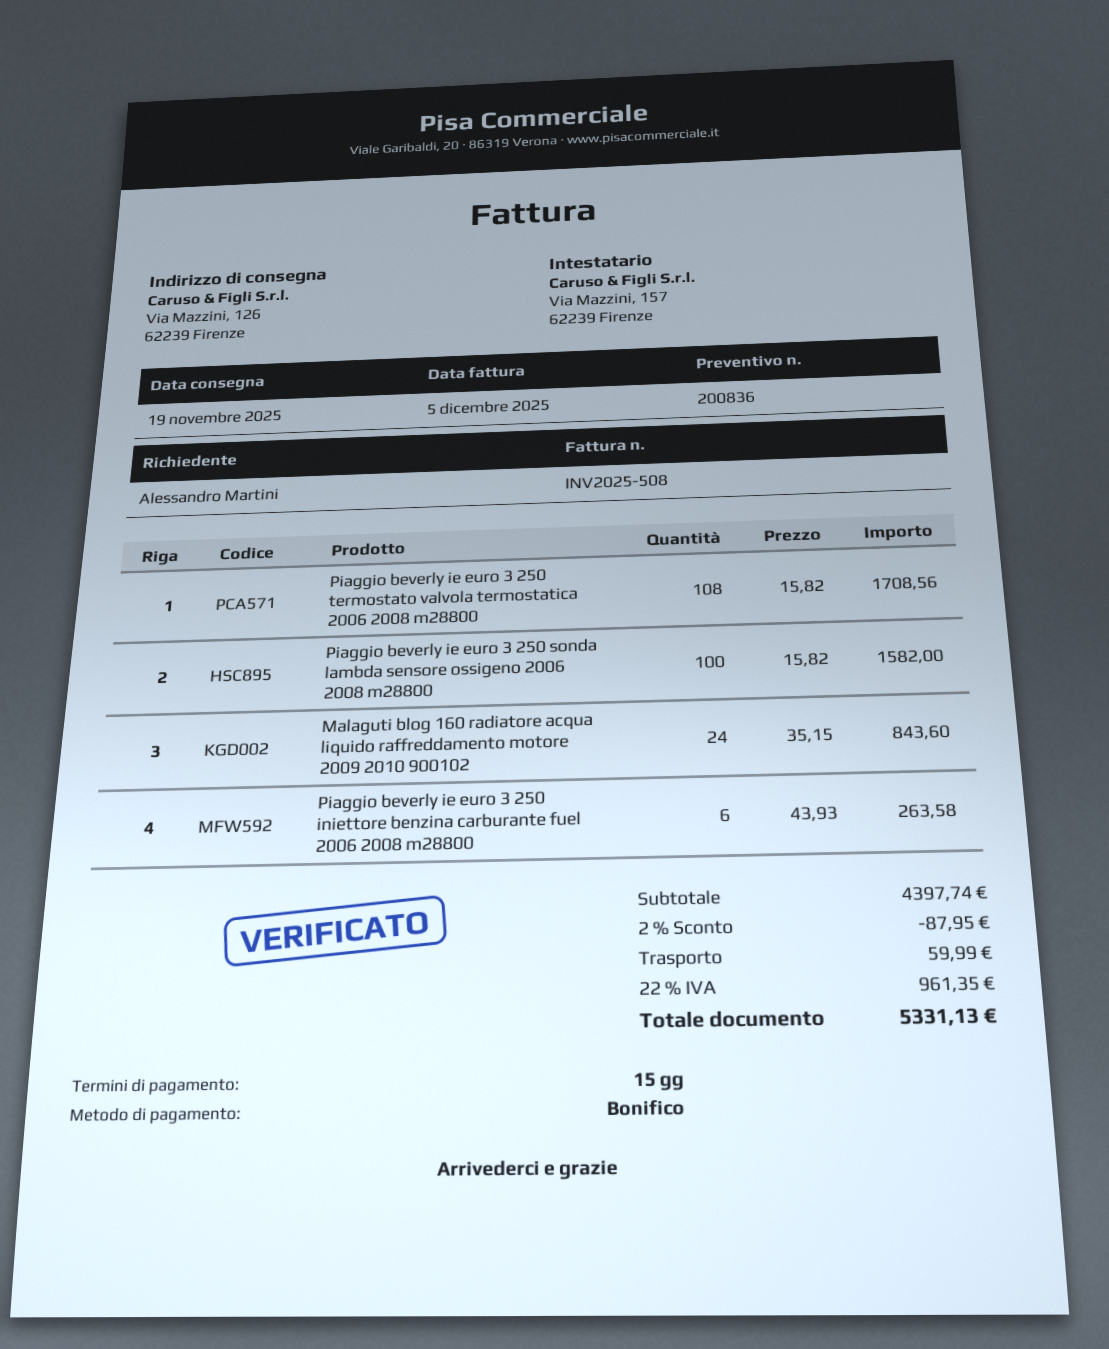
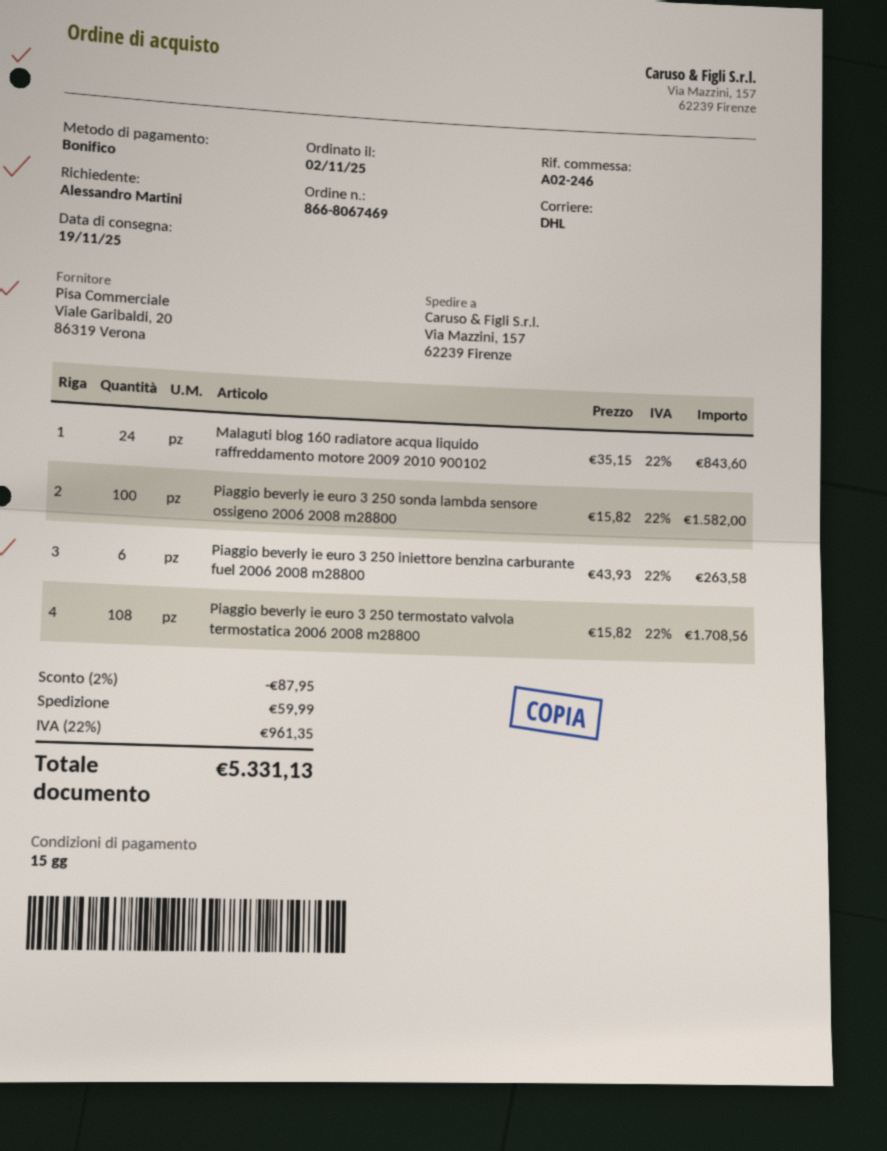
ship to: Via Mazzini, 126, 62239 Firenze -> Via Mazzini, 157, 62239 Firenze

